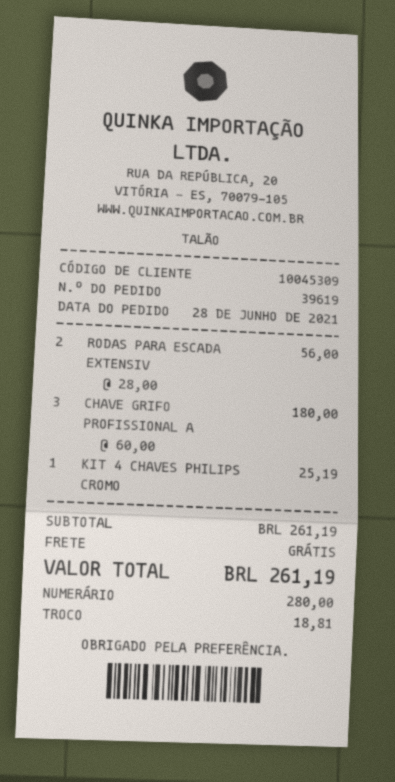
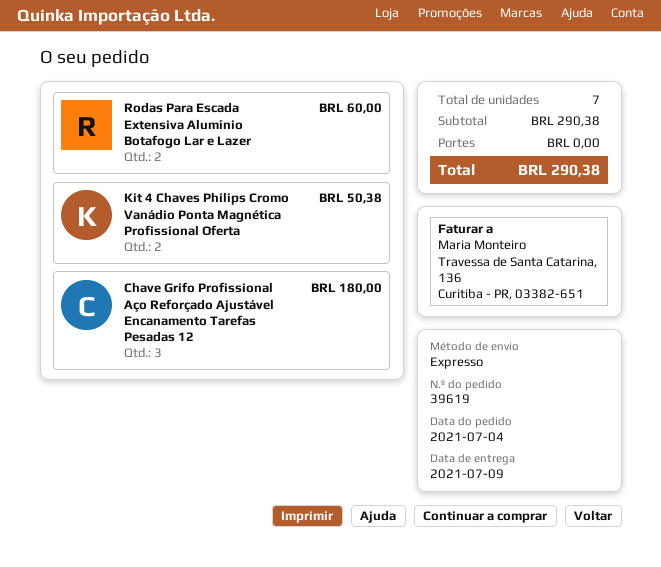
order date: 2021-06-28 -> 2021-07-04
RODAS PARA ESCADA EXTENSIV: 2 for 56.00 -> 2 for 60.00
KIT 4 CHAVES PHILIPS CROMO: 1 for 25.19 -> 2 for 50.38
subtotal: 261.19 -> 290.38
total: 261.19 -> 290.38

